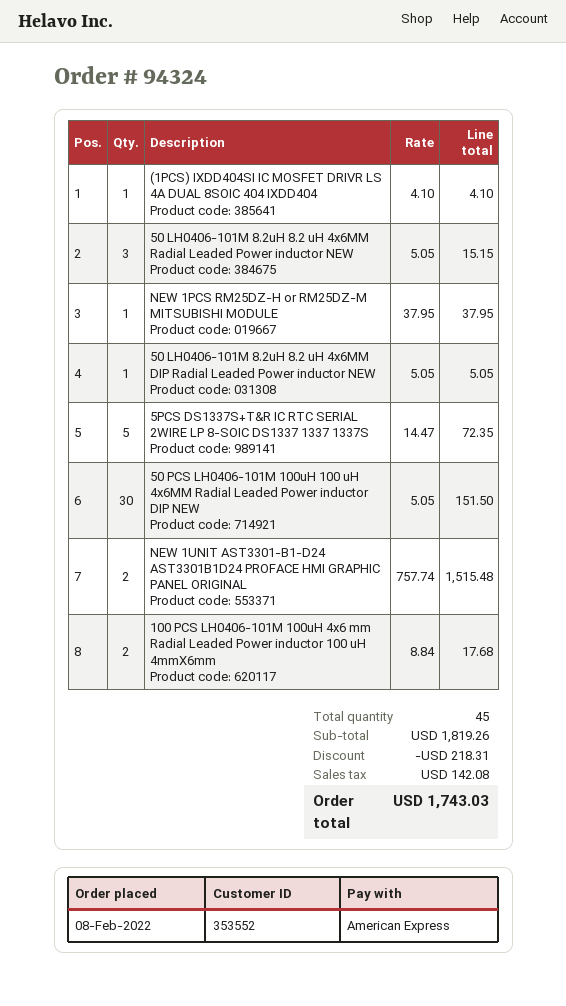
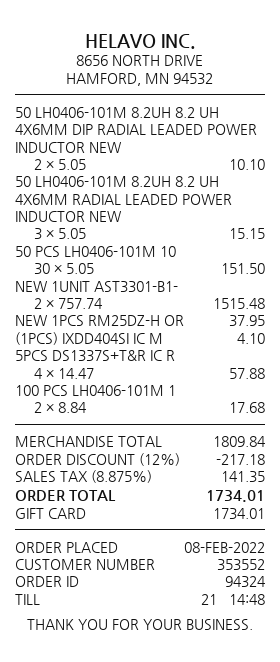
payment method: American Express -> gift card
50 LH0406-101M 8.2uH 8.2 uH 4x6MM DIP Radial Leaded Power inductor NEW: 1 x 5.05 = 5.05 -> 2 x 5.05 = 10.10
5PCS DS1337S+T&R IC RTC SERIAL 2WIRE LP 8-SOIC DS1337 1337 1337S: 5 x 14.47 = 72.35 -> 4 x 14.47 = 57.88
subtotal: 1819.26 -> 1809.84
discount: 218.31 -> 217.18
tax: 142.08 -> 141.35
total: 1743.03 -> 1734.01

